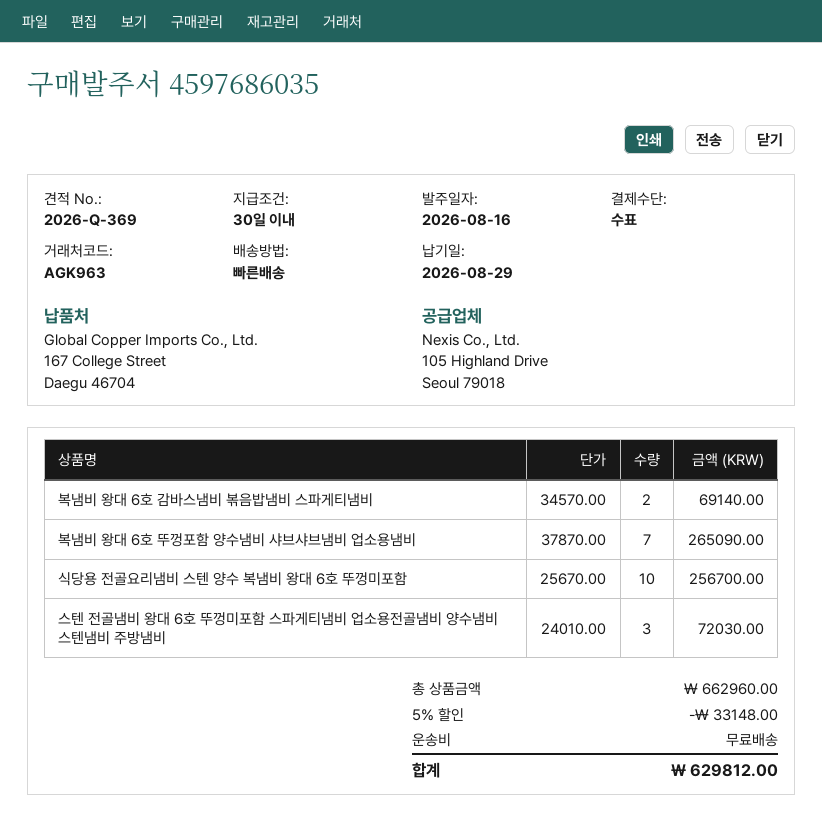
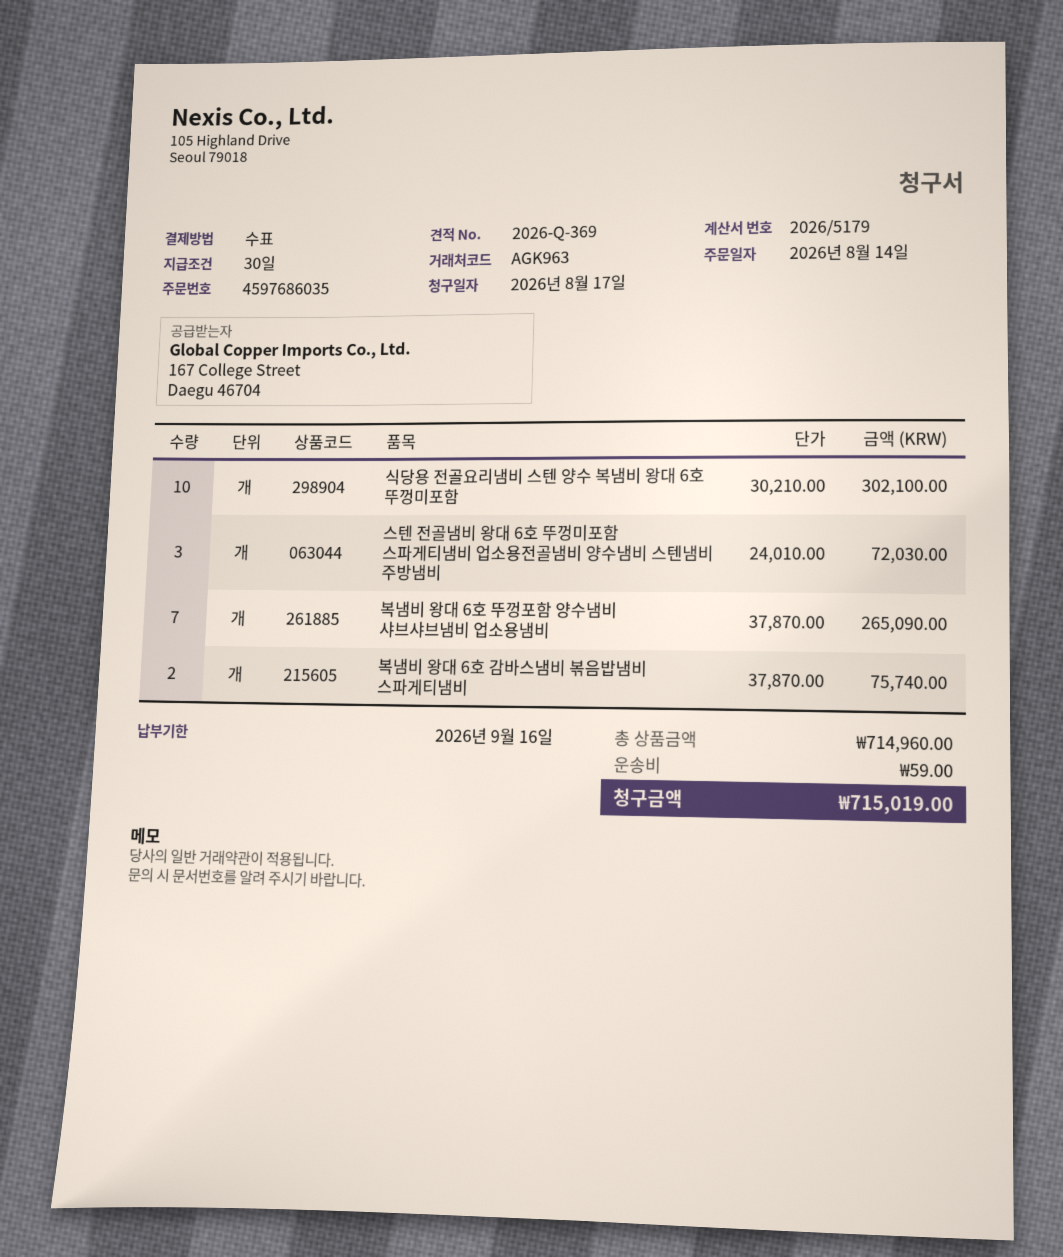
order date: 2026-08-16 -> 2026-08-14
복냄비 왕대 6호 감바스냄비 볶음밥냄비 스파게티냄비: 2 x 34570.00 = 69140.00 -> 2 x 37870.00 = 75740.00
식당용 전골요리냄비 스텐 양수 복냄비 왕대 6호 뚜껑미포함: 10 x 25670.00 = 256700.00 -> 10 x 30210.00 = 302100.00
subtotal: 662960.00 -> 714960.00
discount: 5% = 33148.00 -> none
shipping: 0.00 -> 59.00
total: 629812.00 -> 715019.00

